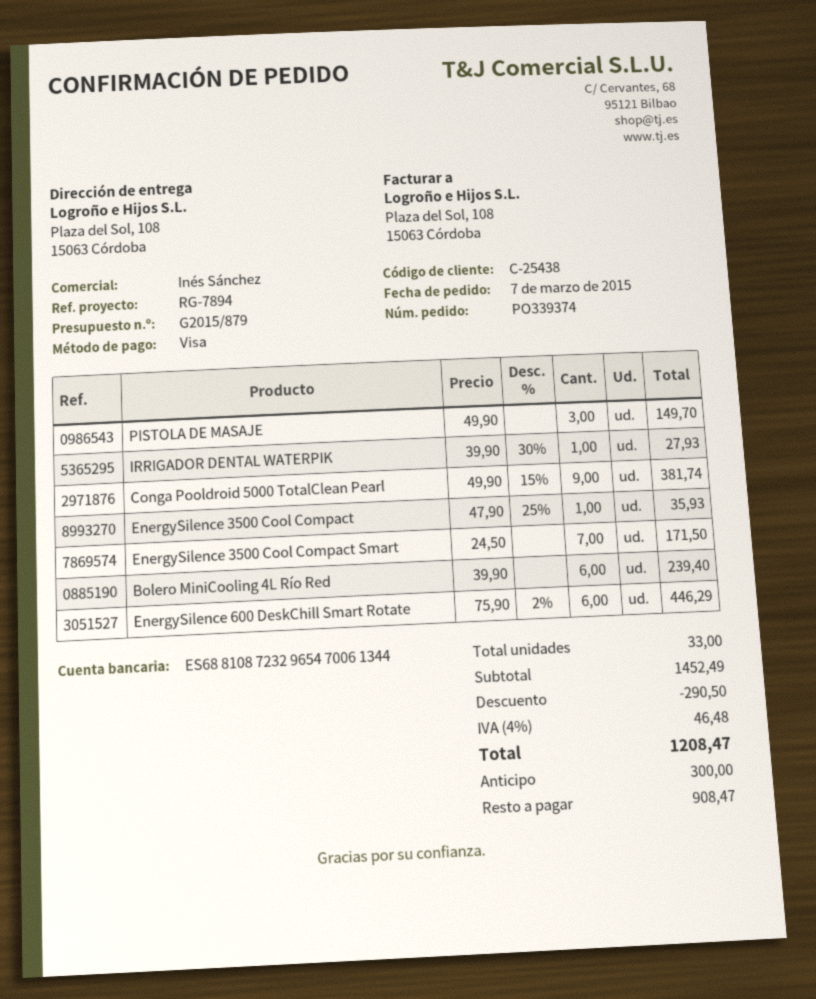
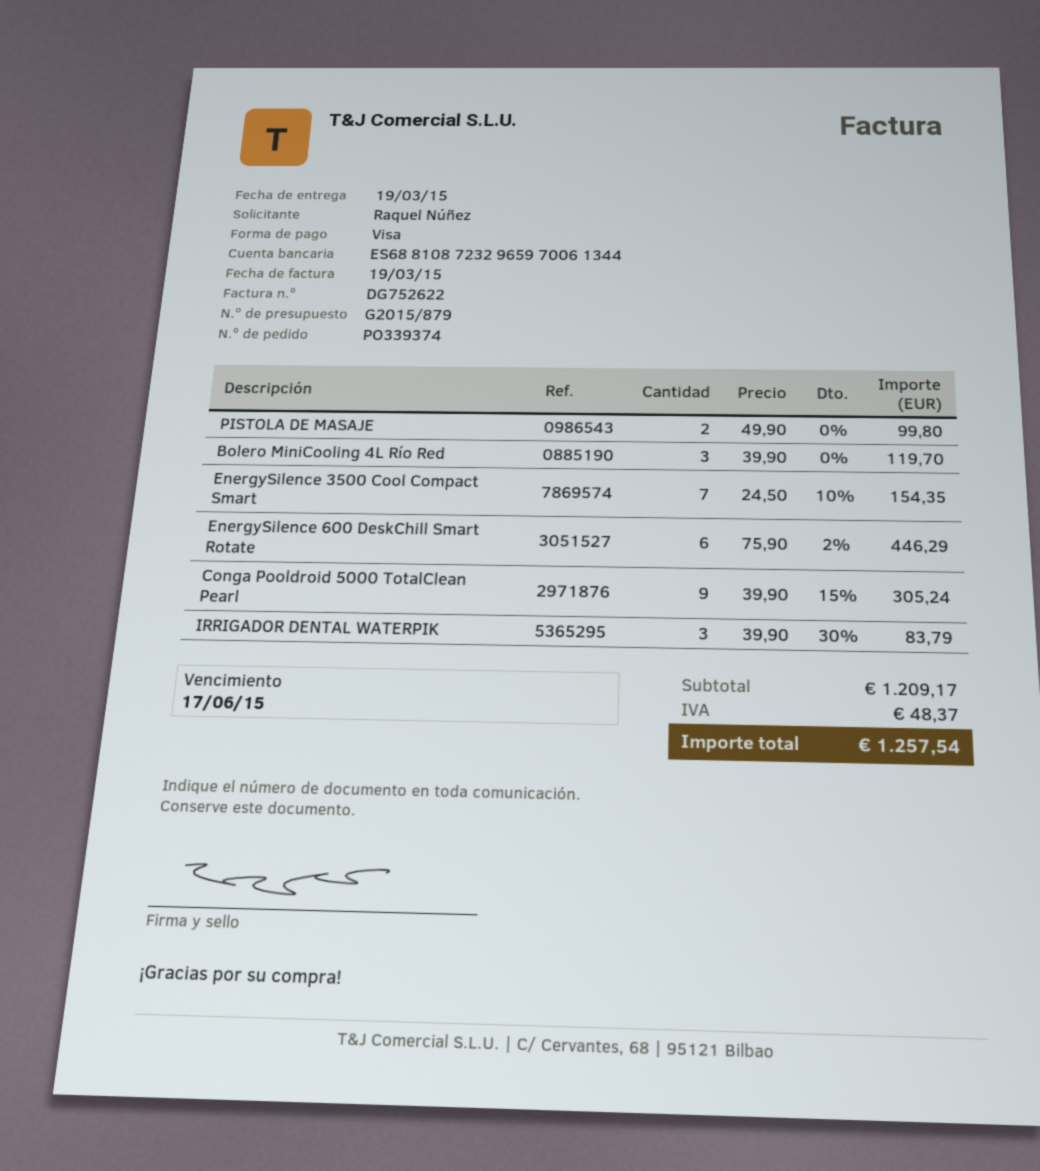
bank account: ES6881087232965470061344 -> ES6881087232965970061344
PISTOLA DE MASAJE: 3 x 49.90 = 149.70 -> 2 x 49.90 = 99.80
IRRIGADOR DENTAL WATERPIK: 1 x 39.90 - 30% = 27.93 -> 3 x 39.90 - 30% = 83.79
Conga Pooldroid 5000 TotalClean Pearl: 9 x 49.90 - 15% = 381.74 -> 9 x 39.90 - 15% = 305.24
EnergySilence 3500 Cool Compact: 1 x 47.90 - 25% = 35.93 -> none
EnergySilence 3500 Cool Compact Smart: 7 x 24.50 = 171.50 -> 7 x 24.50 - 10% = 154.35
Bolero MiniCooling 4L Río Red: 6 x 39.90 = 239.40 -> 3 x 39.90 = 119.70
subtotal: 1452.49 -> 1209.17
discount: 290.50 -> none
tax: 46.48 -> 48.37
total: 1208.47 -> 1257.54

